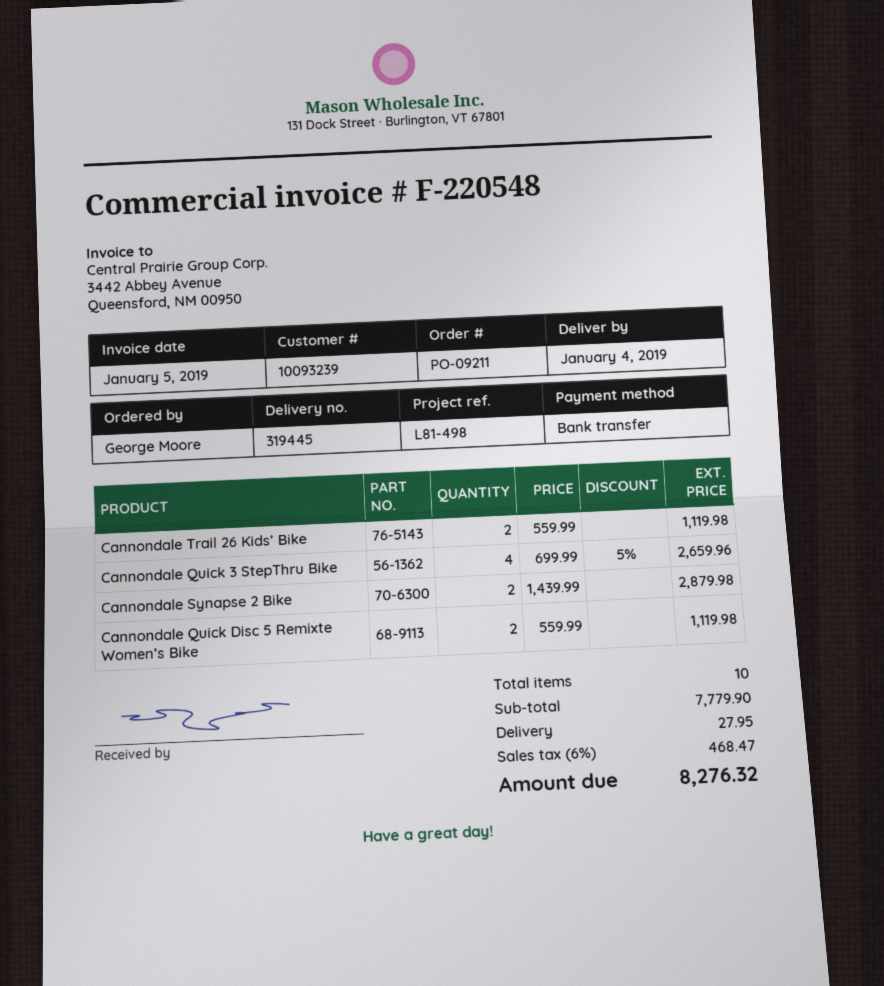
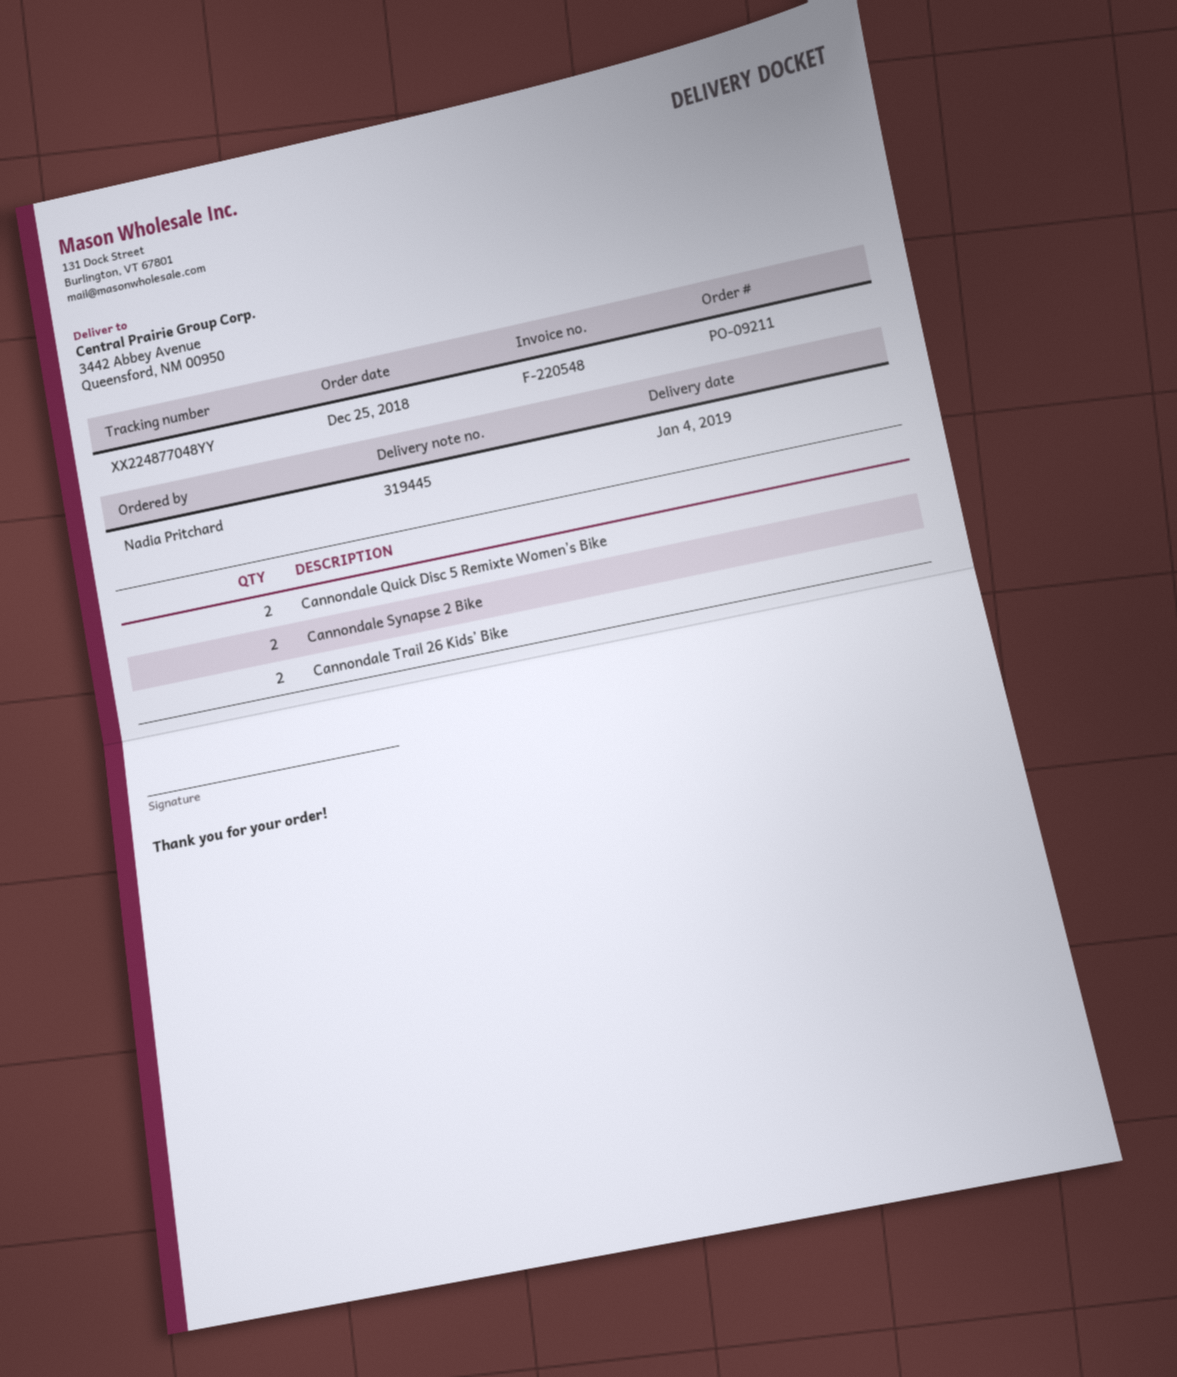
ordered by: George Moore -> Nadia Pritchard
Cannondale Quick 3 StepThru Bike: 4 -> none

